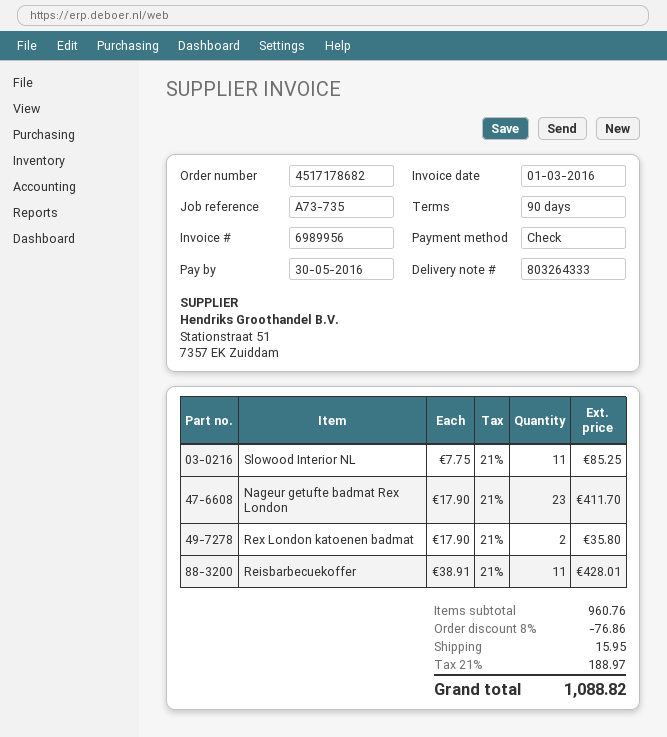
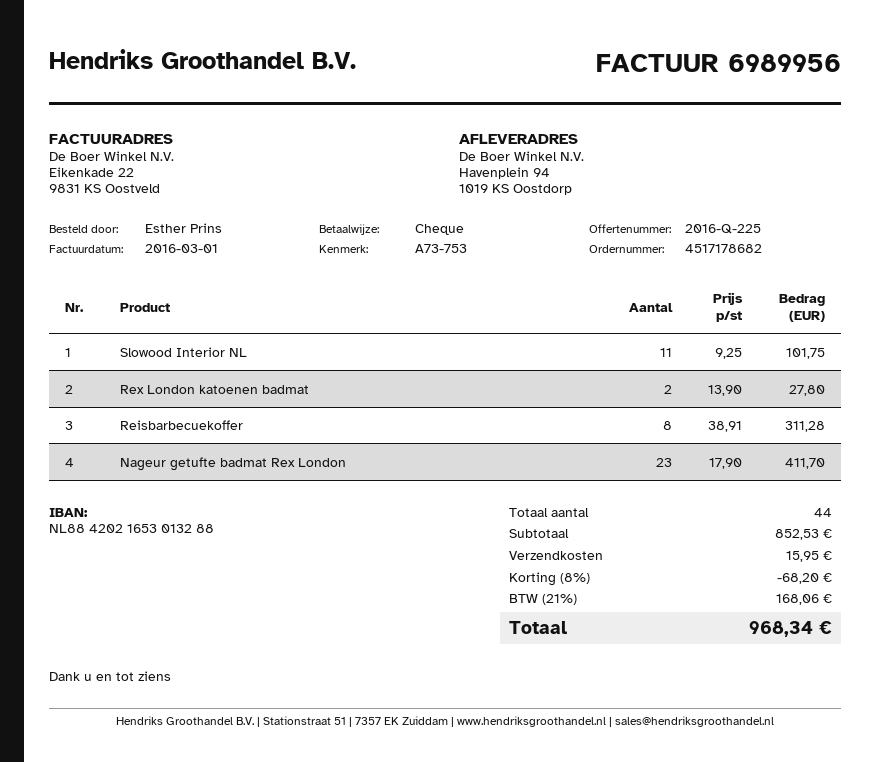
reference: A73-735 -> A73-753
Slowood Interior NL: 11 x 7.75 = 85.25 -> 11 x 9.25 = 101.75
Rex London katoenen badmat: 2 x 17.90 = 35.80 -> 2 x 13.90 = 27.80
Reisbarbecuekoffer: 11 x 38.91 = 428.01 -> 8 x 38.91 = 311.28
subtotal: 960.76 -> 852.53
discount: 8% = 76.86 -> 8% = 68.20
tax: 21% = 188.97 -> 21% = 168.06
total: 1088.82 -> 968.34

